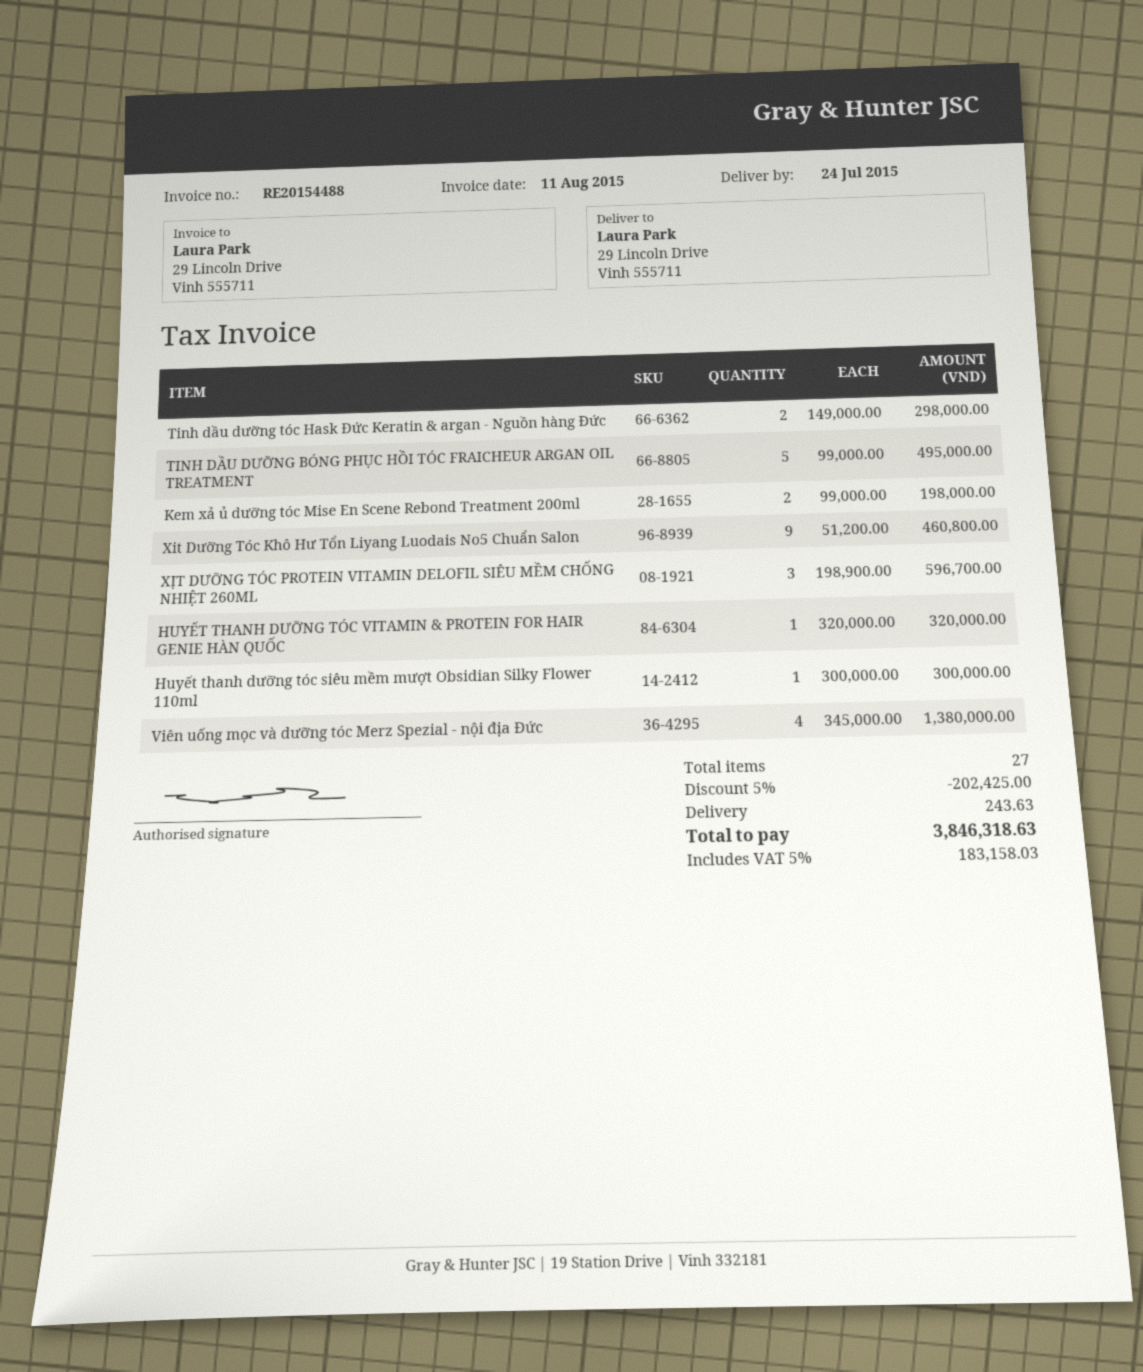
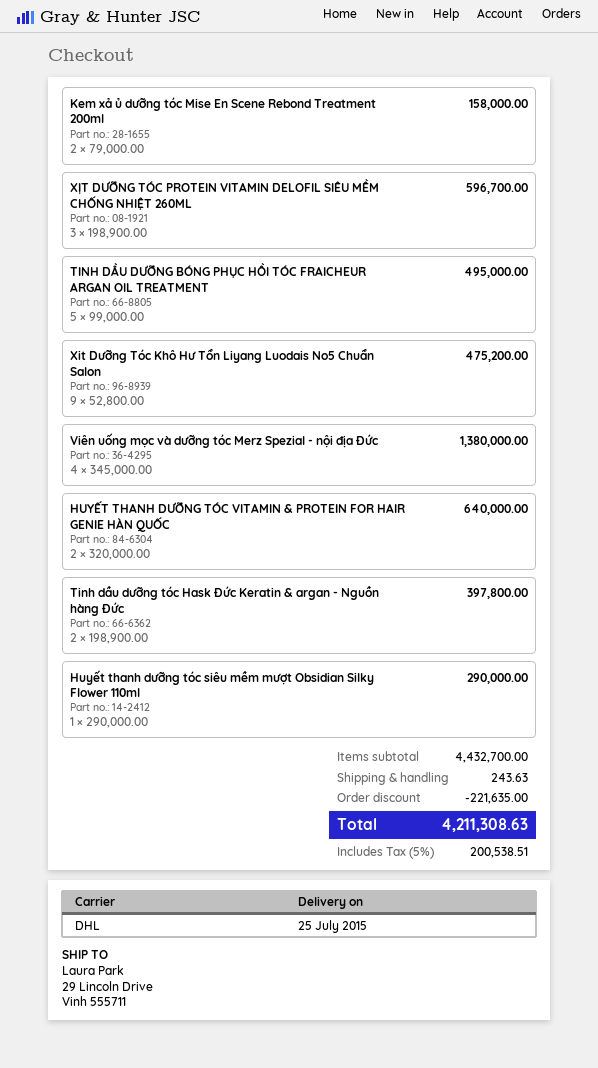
delivery date: 2015-07-24 -> 2015-07-25
Tinh dầu dưỡng tóc Hask Đức Keratin & argan - Nguồn hàng Đức: 2 x 149000.00 = 298000.00 -> 2 x 198900.00 = 397800.00
Kem xả ủ dưỡng tóc Mise En Scene Rebond Treatment 200ml: 2 x 99000.00 = 198000.00 -> 2 x 79000.00 = 158000.00
Xit Dưỡng Tóc Khô Hư Tổn Liyang Luodais No5 Chuẩn Salon: 9 x 51200.00 = 460800.00 -> 9 x 52800.00 = 475200.00
HUYẾT THANH DƯỠNG TÓC VITAMIN & PROTEIN FOR HAIR GENIE HÀN QUỐC: 1 x 320000.00 = 320000.00 -> 2 x 320000.00 = 640000.00
Huyết thanh dưỡng tóc siêu mềm mượt Obsidian Silky Flower 110ml: 1 x 300000.00 = 300000.00 -> 1 x 290000.00 = 290000.00
discount: 202425.00 -> 221635.00
tax: 5% = 183158.03 -> 5% = 200538.51
total: 3846318.63 -> 4211308.63

